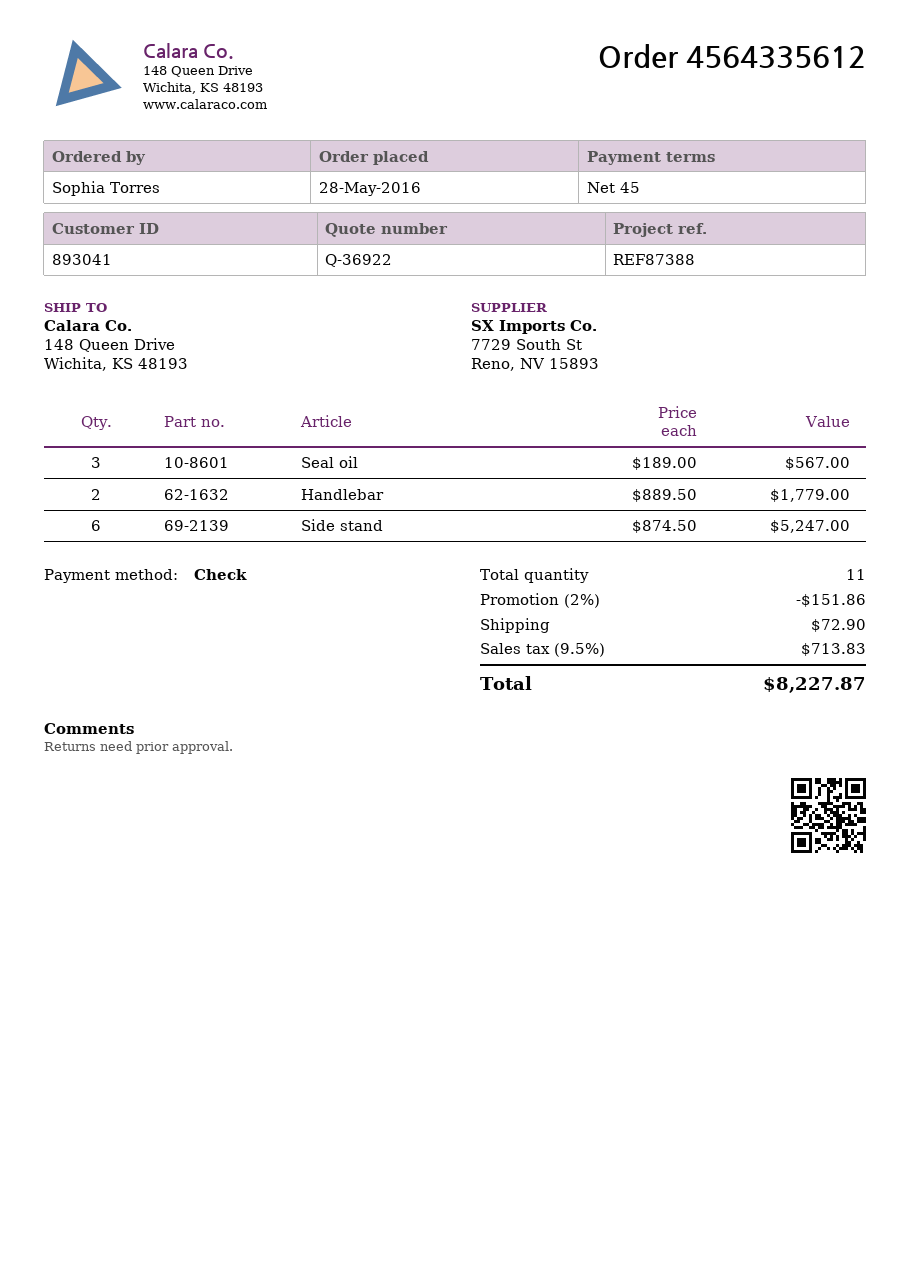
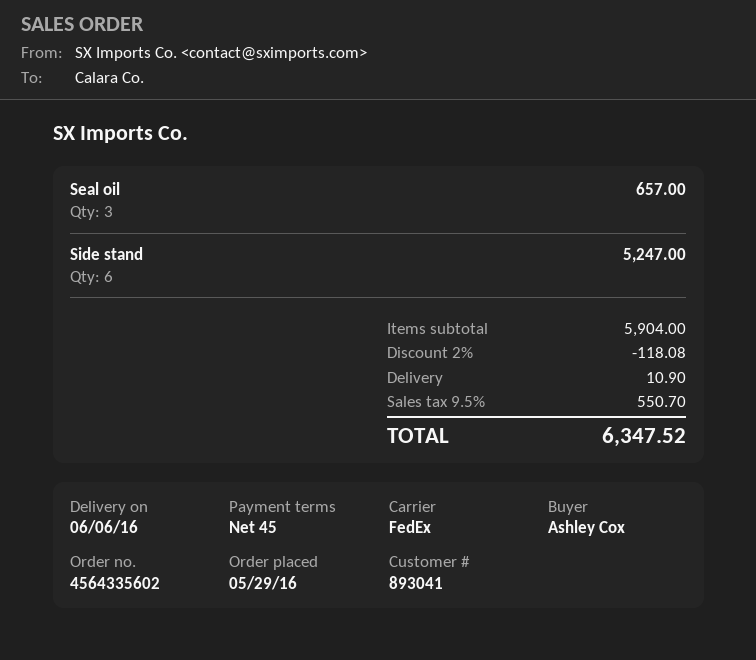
order number: 4564335612 -> 4564335602
order date: 2016-05-28 -> 2016-05-29
ordered by: Sophia Torres -> Ashley Cox
Seal oil: 3 for 567.00 -> 3 for 657.00
Handlebar: 2 for 1779.00 -> none
discount: 2% = 151.86 -> 2% = 118.08
shipping: 72.90 -> 10.90
tax: 9.5% = 713.83 -> 9.5% = 550.70
total: 8227.87 -> 6347.52

